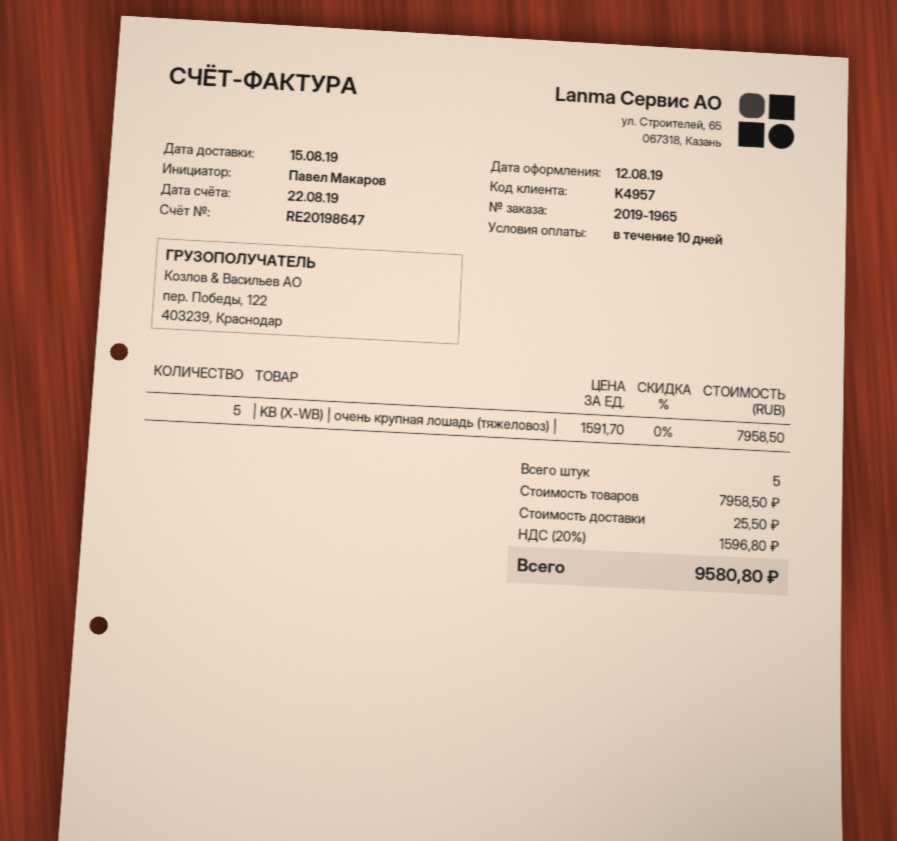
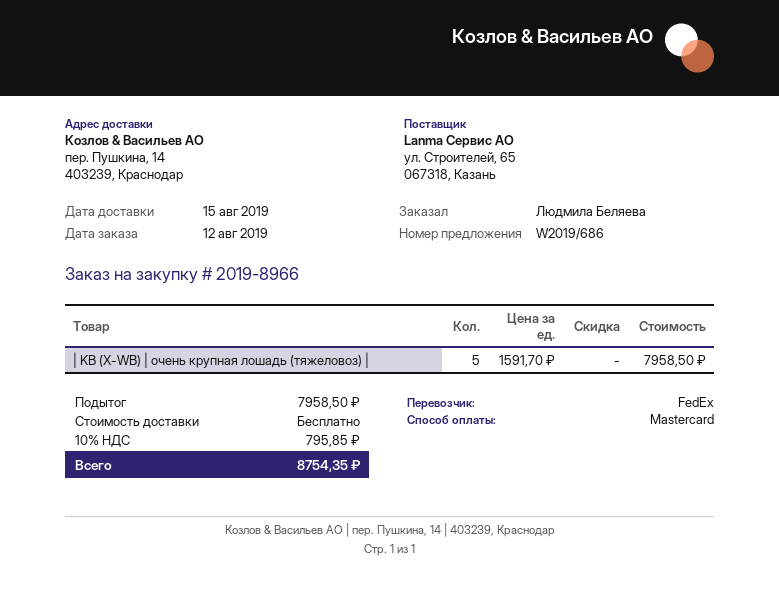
order number: 2019-1965 -> 2019-8966
ordered by: Павел Макаров -> Людмила Беляева
ship to: пер. Победы, 122, 403239, Краснодар -> пер. Пушкина, 14, 403239, Краснодар
shipping: 25.50 -> 0.00
tax: 20% = 1596.80 -> 10% = 795.85
total: 9580.80 -> 8754.35

